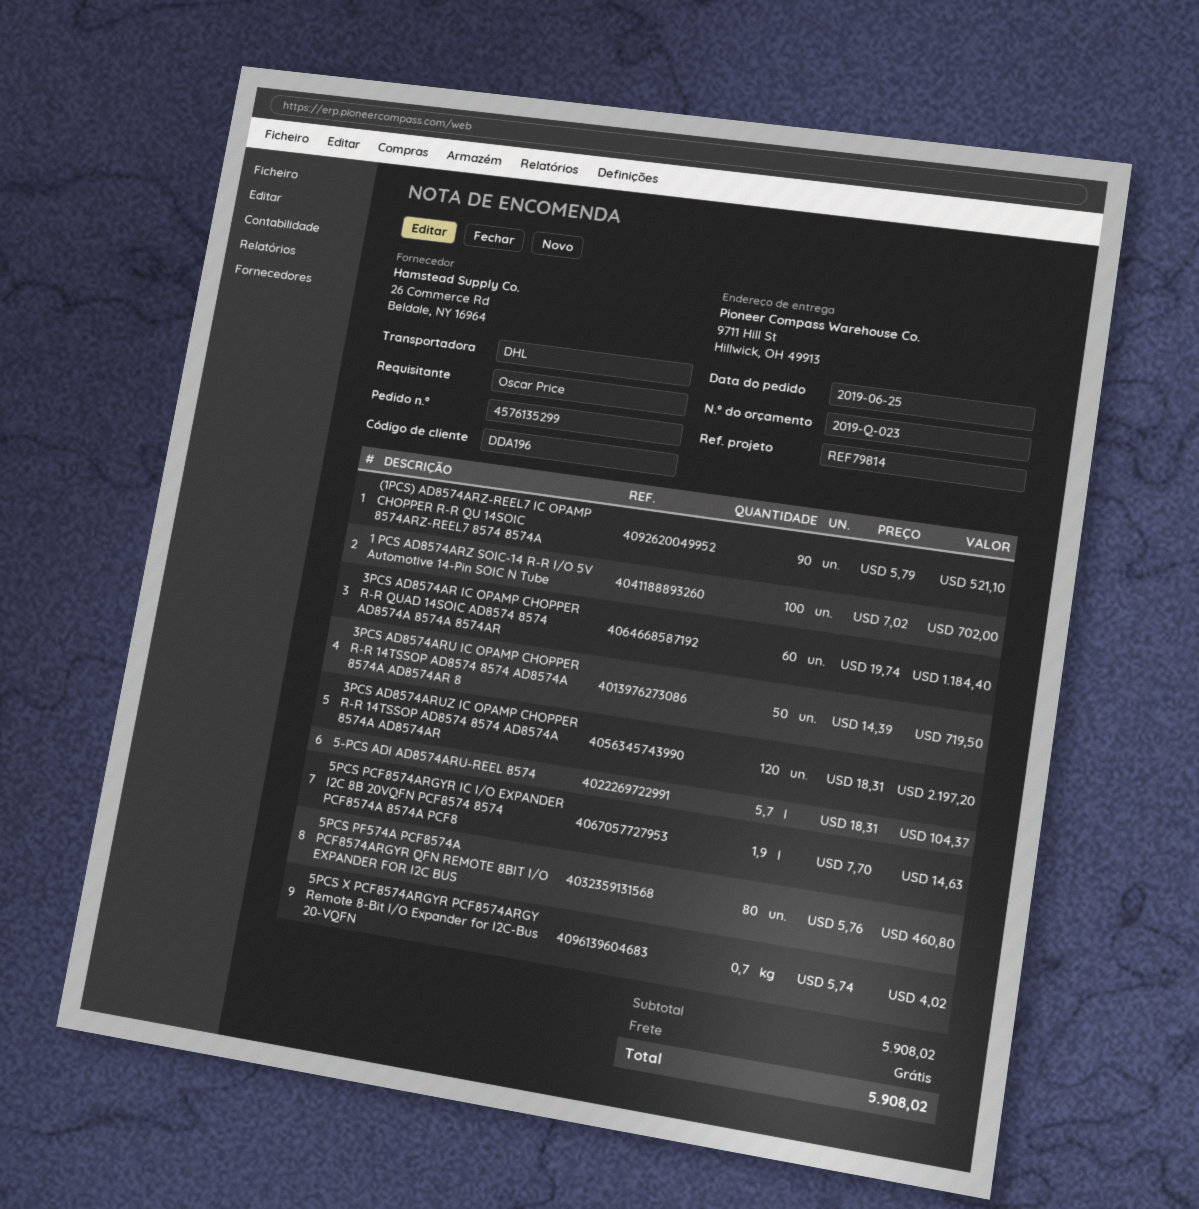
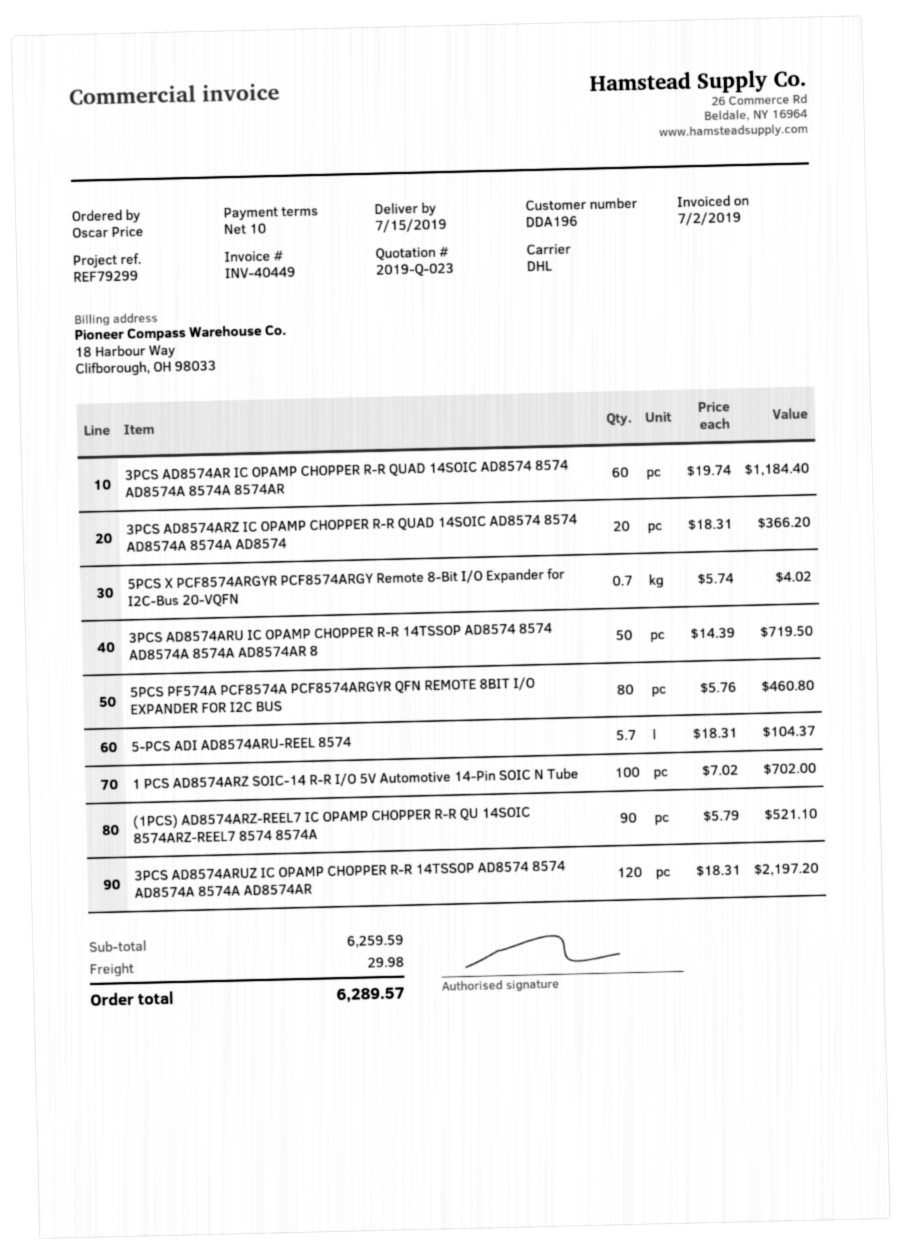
reference: REF79814 -> REF79299
5PCS PCF8574ARGYR IC I/O EXPANDER I2C 8B 20VQFN PCF8574 8574 PCF8574A 8574A PCF8: 1.9 x 7.70 = 14.63 -> none
3PCS AD8574ARZ IC OPAMP CHOPPER R-R QUAD 14SOIC AD8574 8574 AD8574A 8574A AD8574: none -> 20 x 18.31 = 366.20
subtotal: 5908.02 -> 6259.59
shipping: 0.00 -> 29.98
total: 5908.02 -> 6289.57

